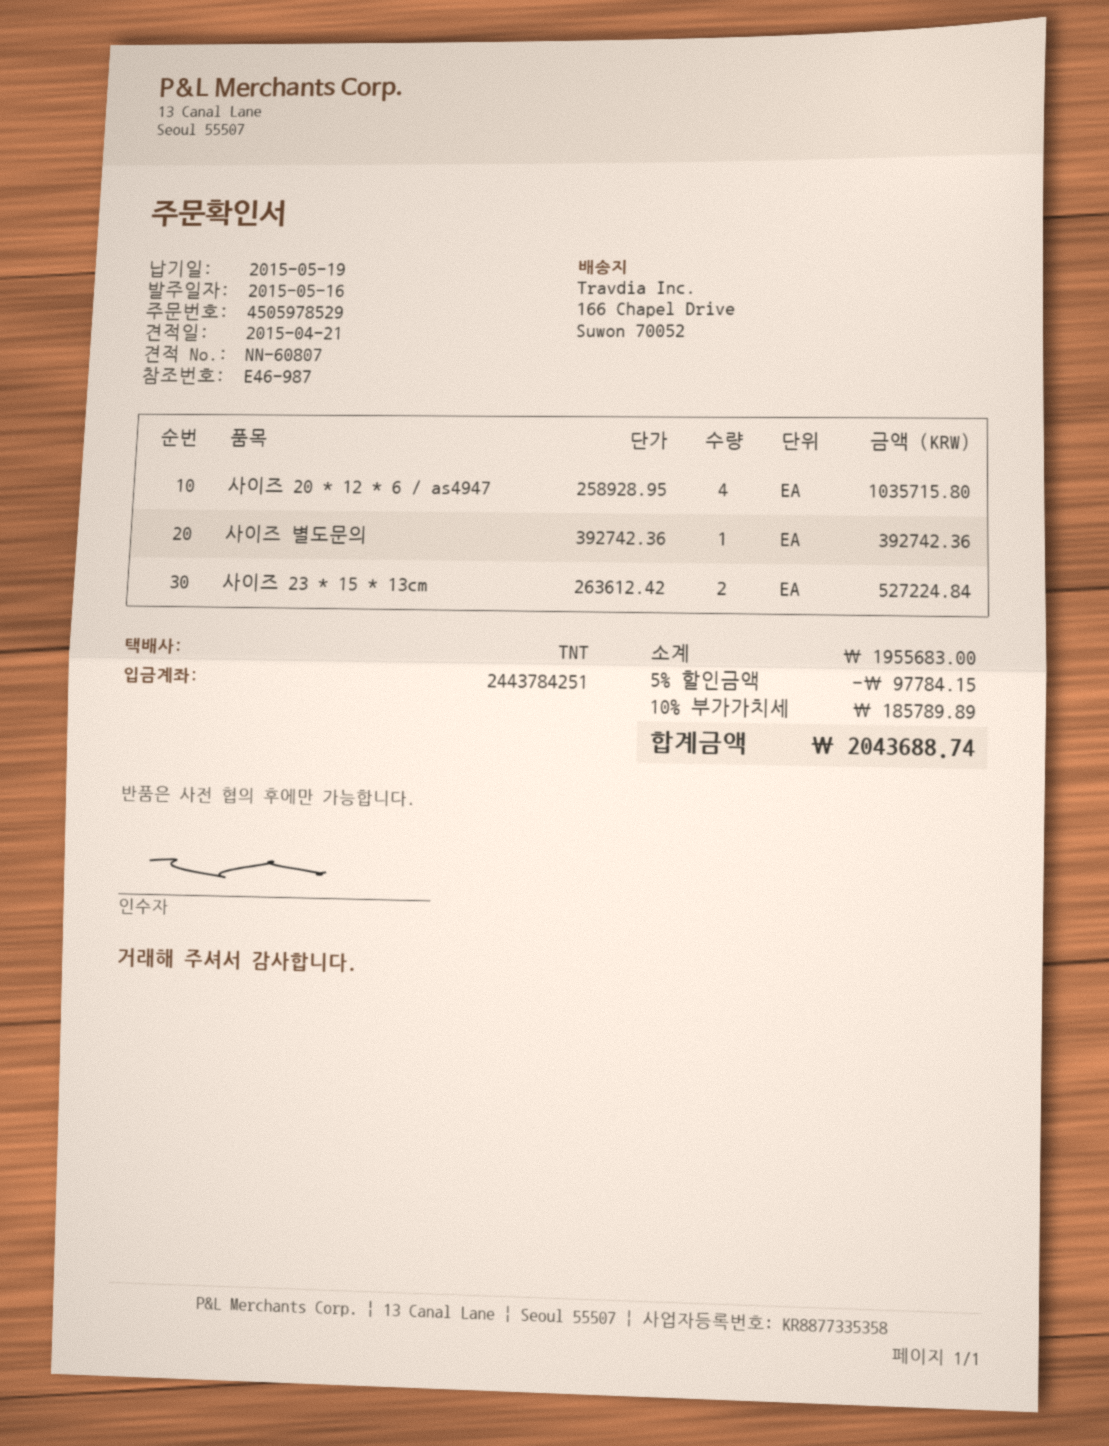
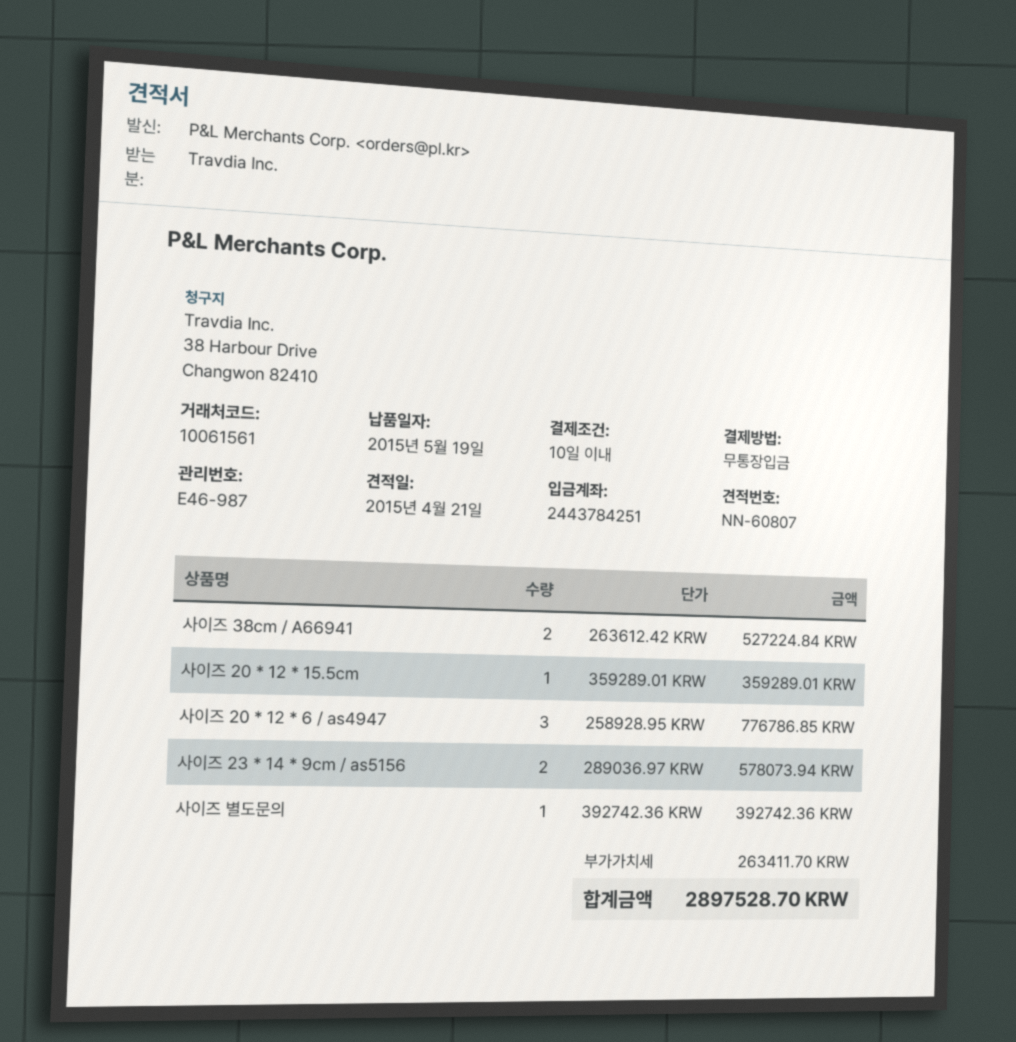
사이즈 20 * 12 * 6 / as4947: 4 x 258928.95 = 1035715.80 -> 3 x 258928.95 = 776786.85
사이즈 23 * 15 * 13cm: 2 x 263612.42 = 527224.84 -> none
사이즈 38cm / A66941: none -> 2 x 263612.42 = 527224.84
사이즈 20 * 12 * 15.5cm: none -> 1 x 359289.01 = 359289.01
사이즈 23 * 14 * 9cm / as5156: none -> 2 x 289036.97 = 578073.94
discount: 5% = 97784.15 -> none
tax: 185789.89 -> 263411.70
total: 2043688.74 -> 2897528.70

